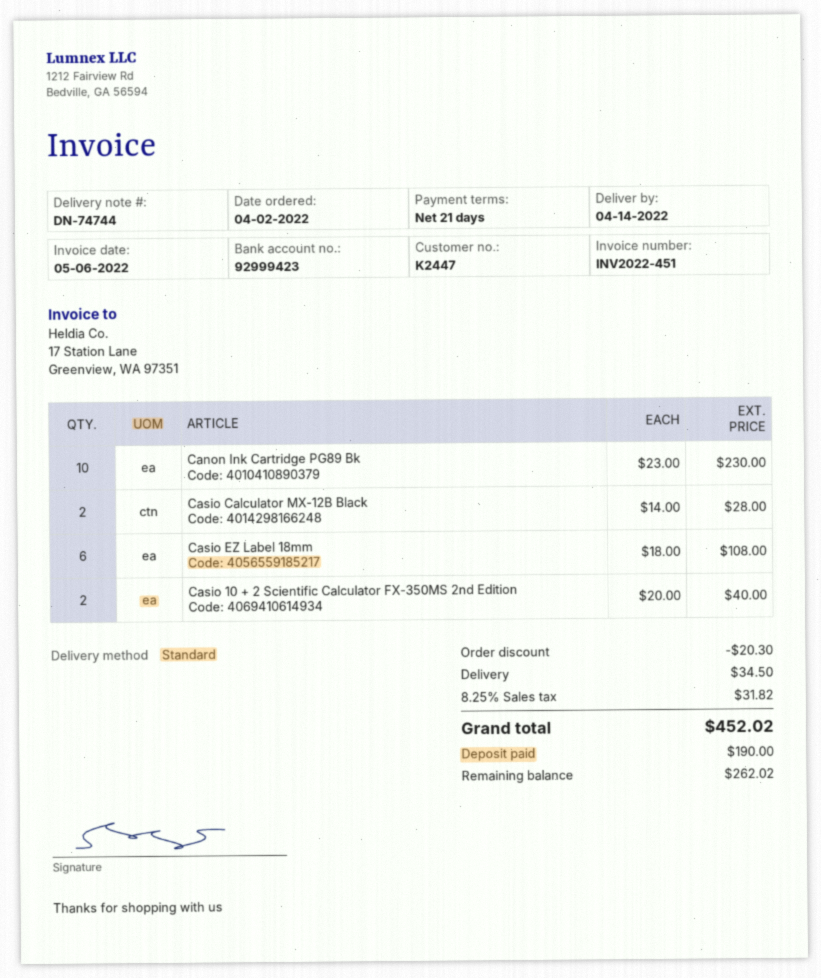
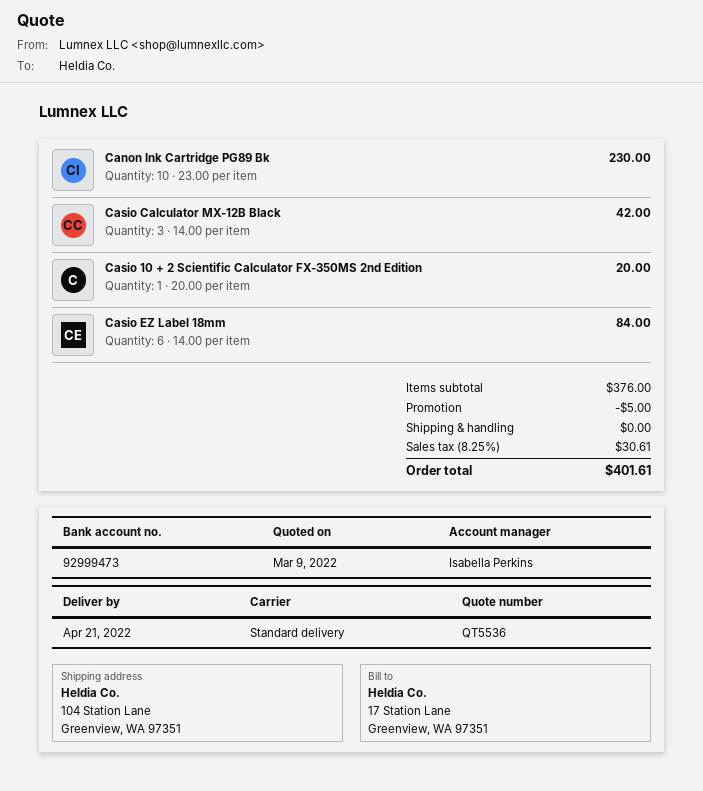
delivery date: 2022-04-14 -> 2022-04-21
bank account: 92999423 -> 92999473
Casio Calculator MX-12B Black: 2 x 14.00 = 28.00 -> 3 x 14.00 = 42.00
Casio EZ Label 18mm: 6 x 18.00 = 108.00 -> 6 x 14.00 = 84.00
Casio 10 + 2 Scientific Calculator FX-350MS 2nd Edition: 2 x 20.00 = 40.00 -> 1 x 20.00 = 20.00
discount: 20.30 -> 5.00
shipping: 34.50 -> 0.00
tax: 8.25% = 31.82 -> 8.25% = 30.61
total: 452.02 -> 401.61

